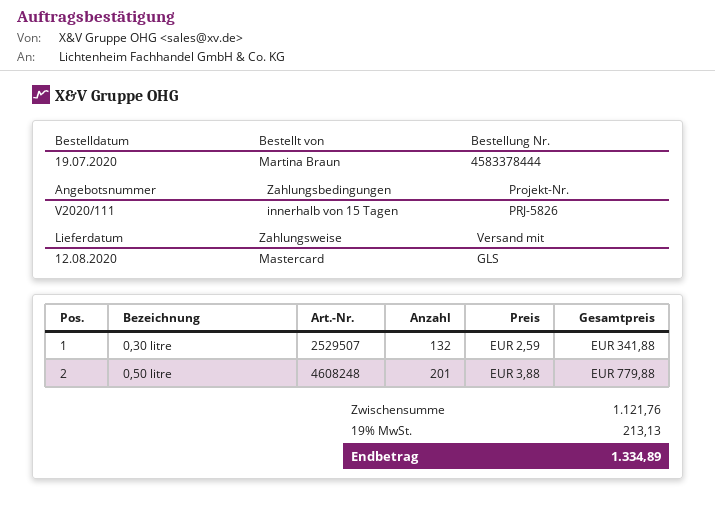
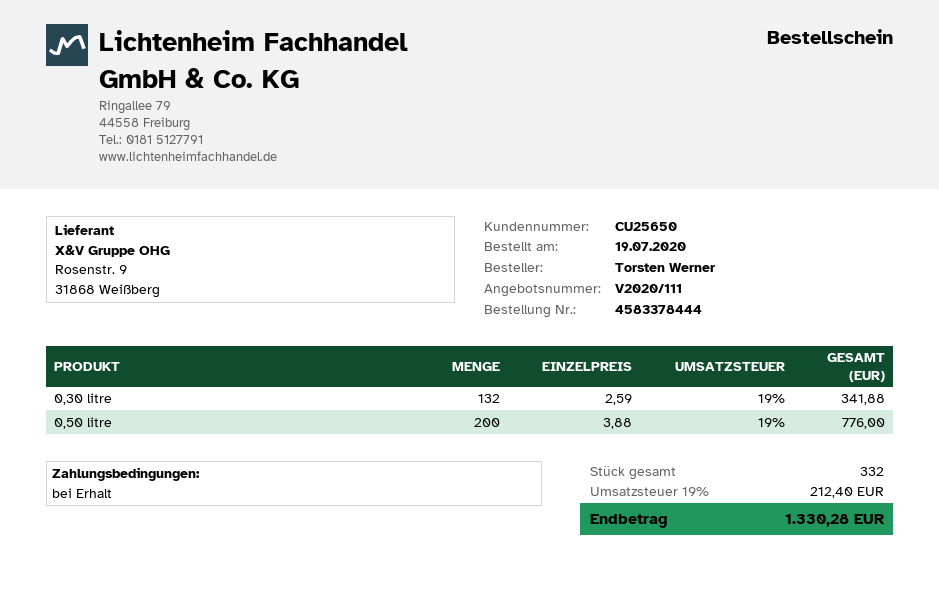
payment terms: 15 days -> on receipt
ordered by: Martina Braun -> Torsten Werner
0,50 litre: 201 x 3.88 = 779.88 -> 200 x 3.88 = 776.00
tax: 19% = 213.13 -> 19% = 212.40
total: 1334.89 -> 1330.28

